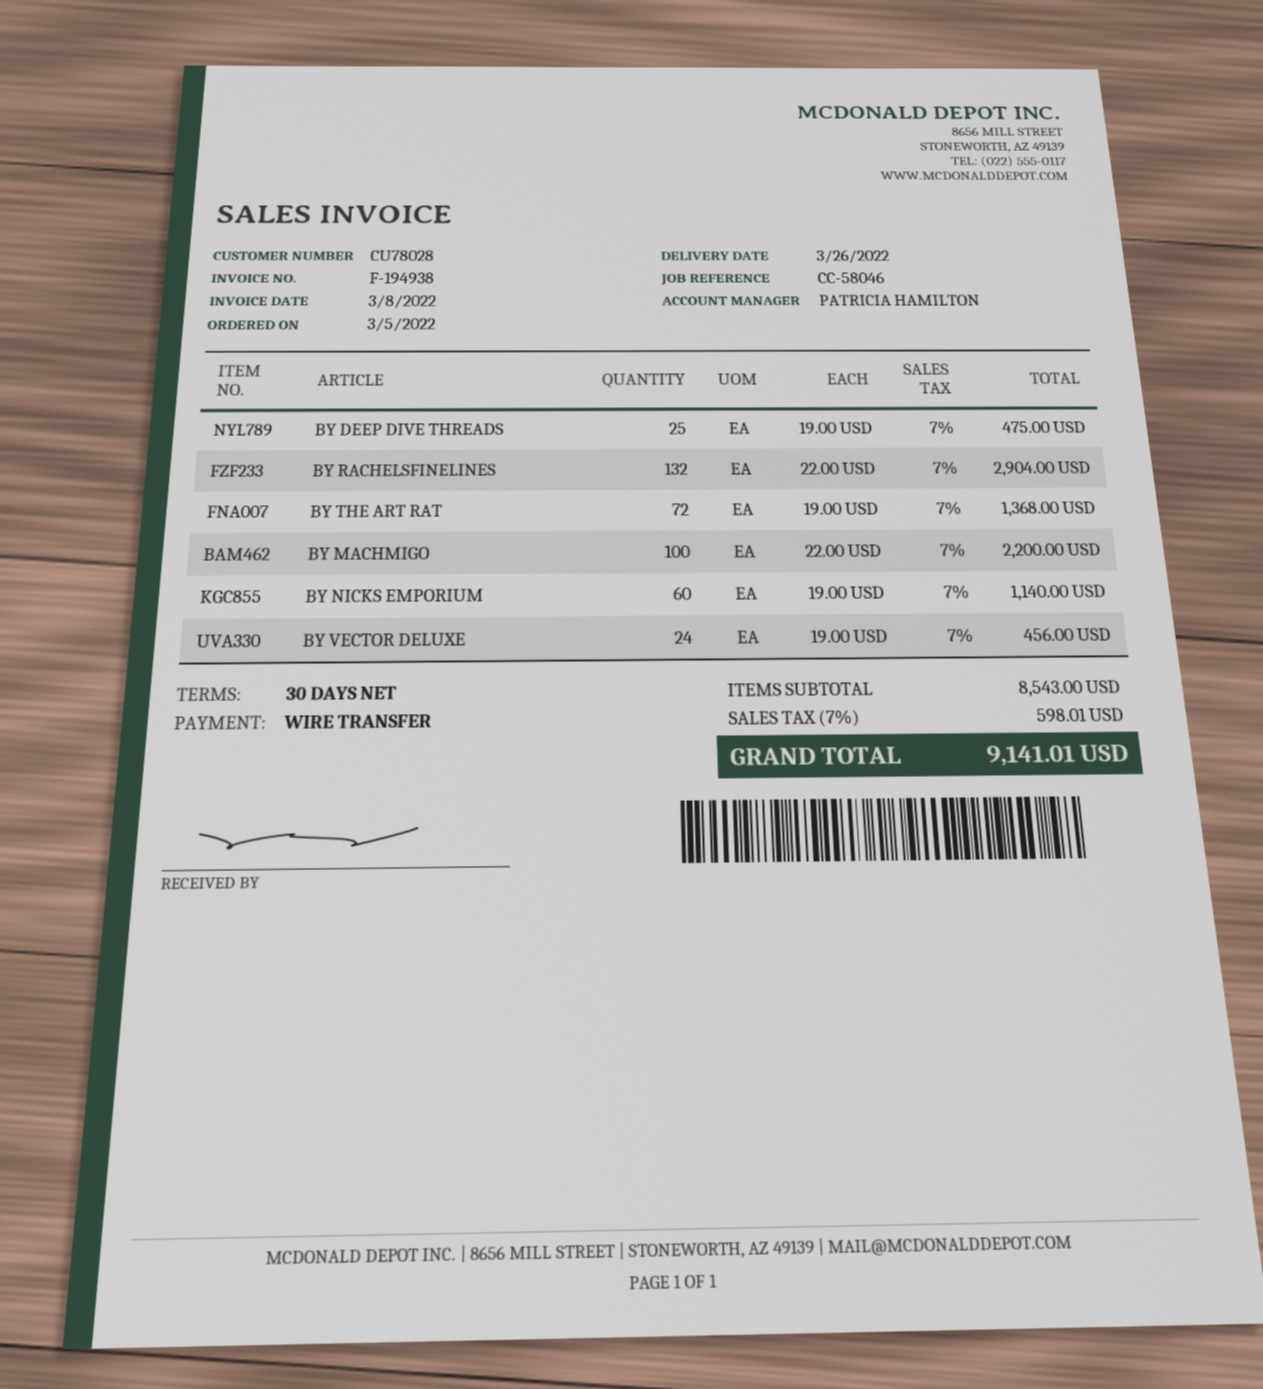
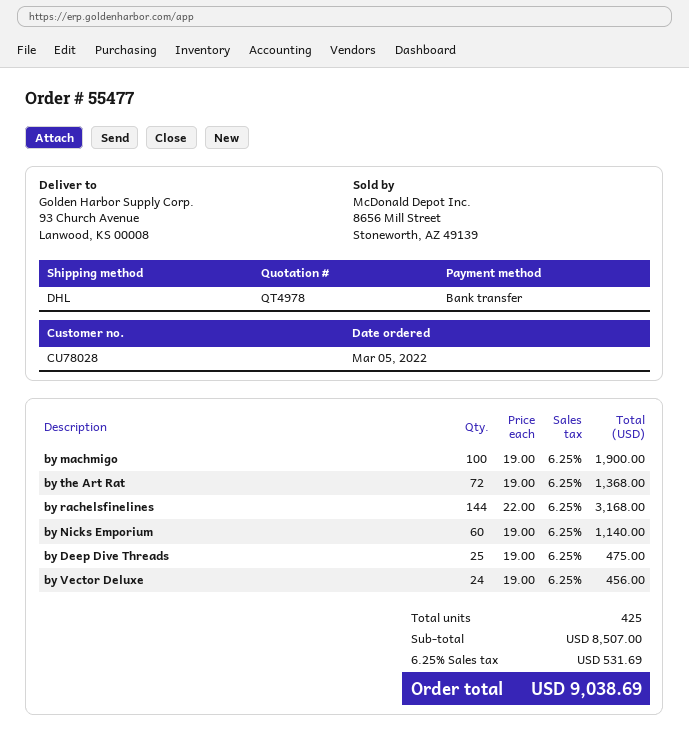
BY RACHELSFINELINES: 132 x 22.00 = 2904.00 -> 144 x 22.00 = 3168.00
BY MACHMIGO: 100 x 22.00 = 2200.00 -> 100 x 19.00 = 1900.00
subtotal: 8543.00 -> 8507.00
tax: 7% = 598.01 -> 6.25% = 531.69
total: 9141.01 -> 9038.69

